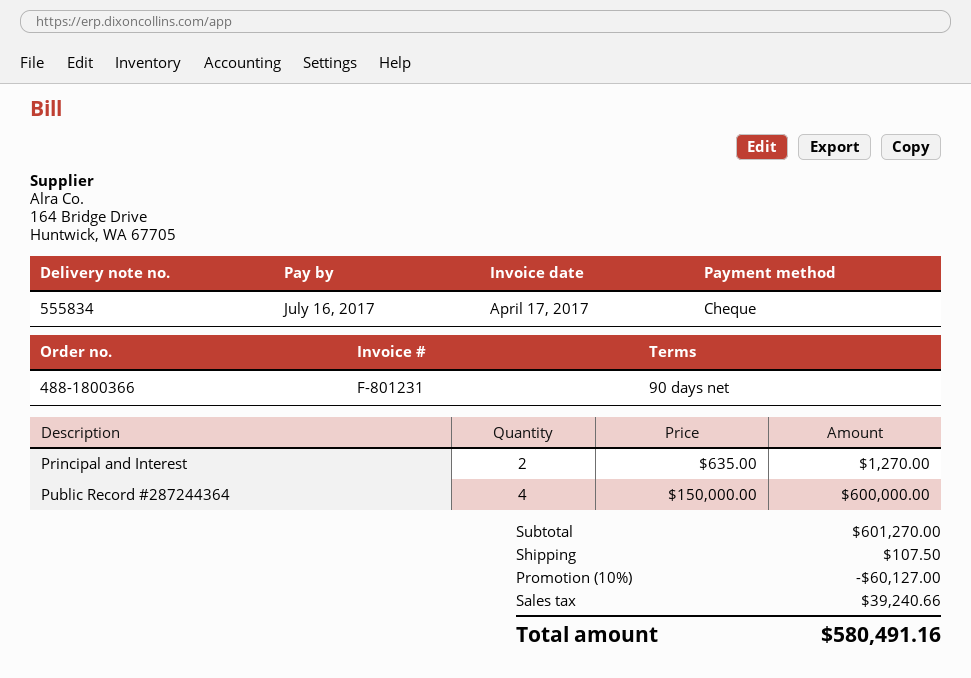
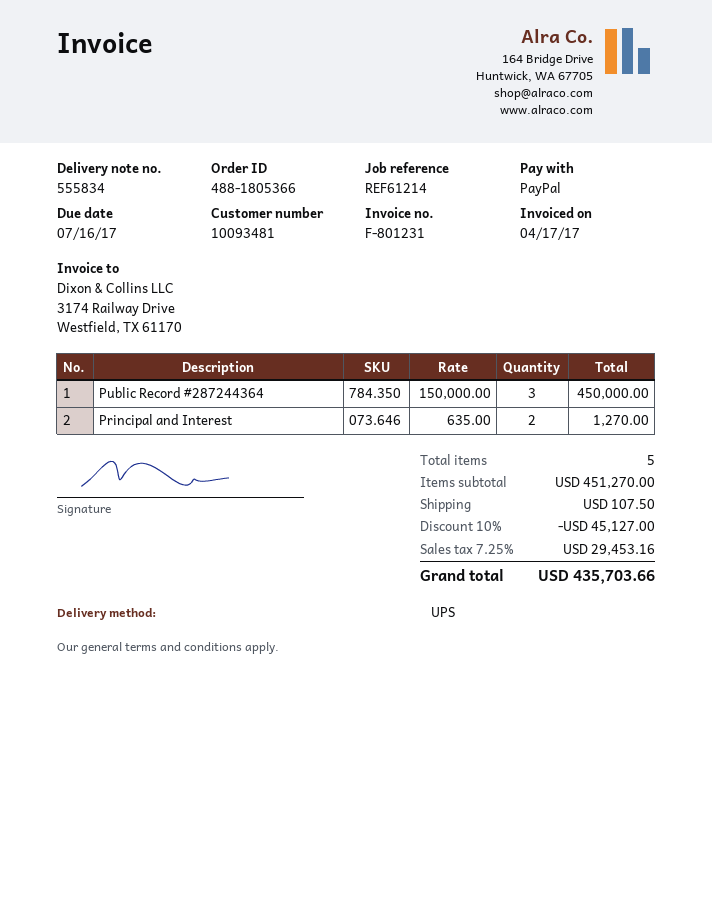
order number: 488-1800366 -> 488-1805366
payment method: cheque -> PayPal
Public Record #287244364: 4 x 150000.00 = 600000.00 -> 3 x 150000.00 = 450000.00
subtotal: 601270.00 -> 451270.00
discount: 10% = 60127.00 -> 10% = 45127.00
tax: 39240.66 -> 29453.16
total: 580491.16 -> 435703.66

